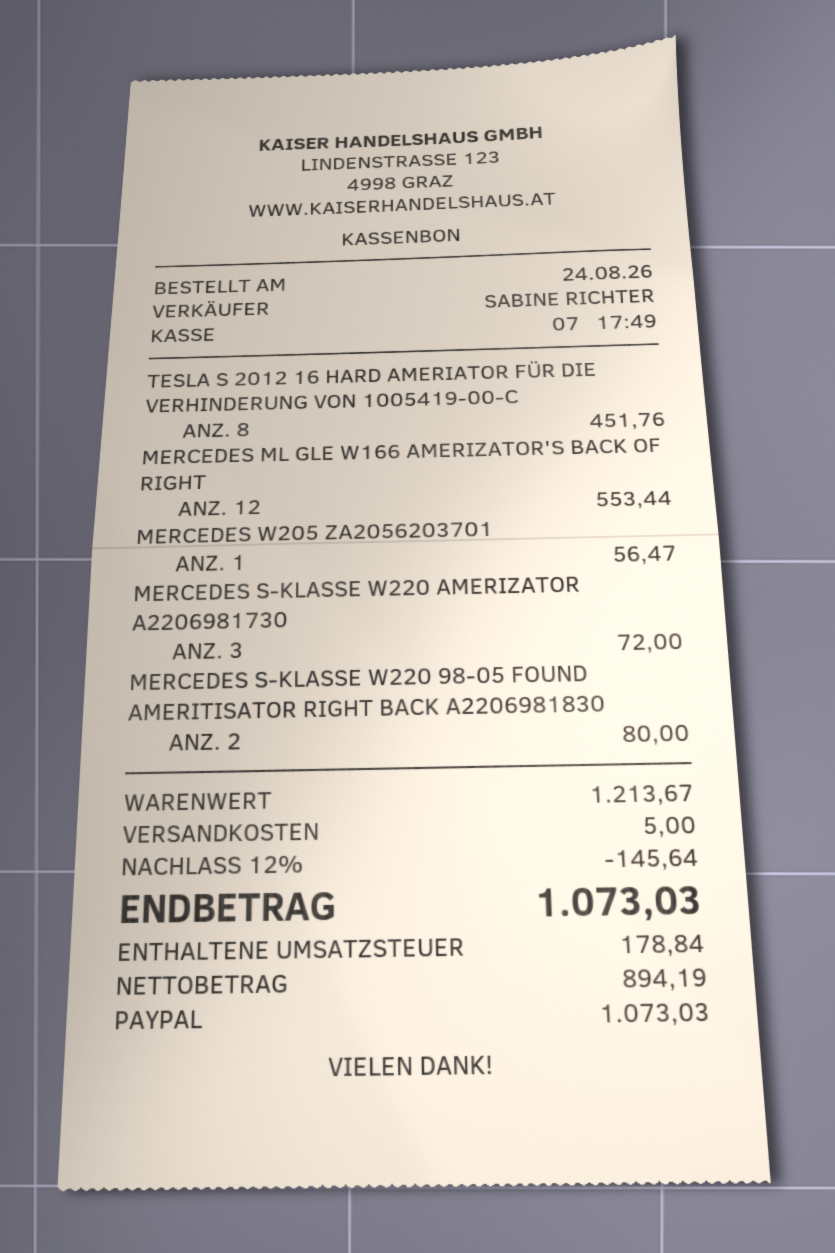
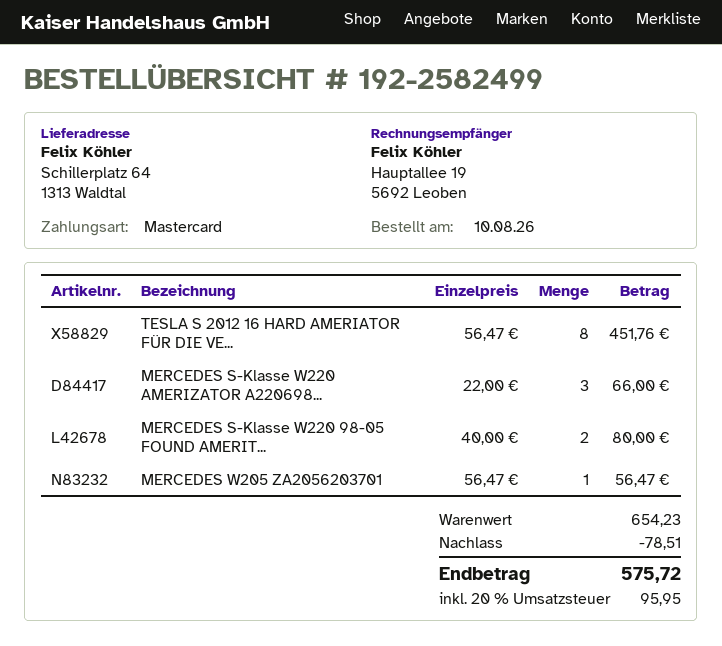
order date: 2026-08-24 -> 2026-08-10
payment method: PayPal -> Mastercard
MERCEDES ML GLE W166 AMERIZATOR'S BACK OF RIGHT: 12 for 553.44 -> none
MERCEDES S-KLASSE W220 AMERIZATOR A2206981730: 3 for 72.00 -> 3 for 66.00
subtotal: 1213.67 -> 654.23
discount: 145.64 -> 78.51
shipping: 5.00 -> none
tax: 178.84 -> 95.95
total: 1073.03 -> 575.72

